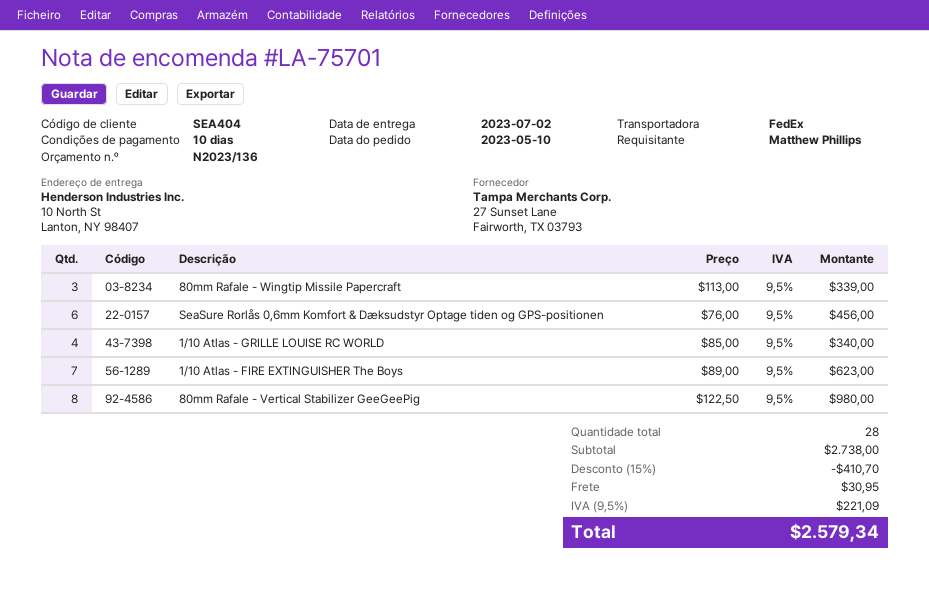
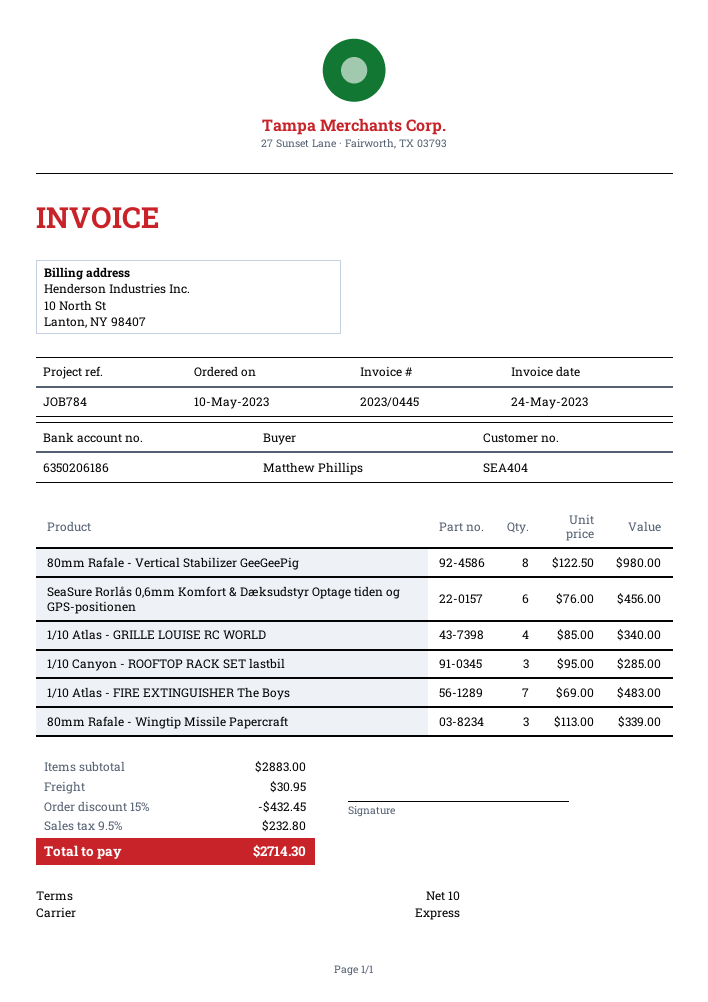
shipping method: FedEx -> express
1/10 Atlas - FIRE EXTINGUISHER The Boys: 7 x 89.00 = 623.00 -> 7 x 69.00 = 483.00
1/10 Canyon - ROOFTOP RACK SET lastbil: none -> 3 x 95.00 = 285.00
subtotal: 2738.00 -> 2883.00
discount: 15% = 410.70 -> 15% = 432.45
tax: 9.5% = 221.09 -> 9.5% = 232.80
total: 2579.34 -> 2714.30

